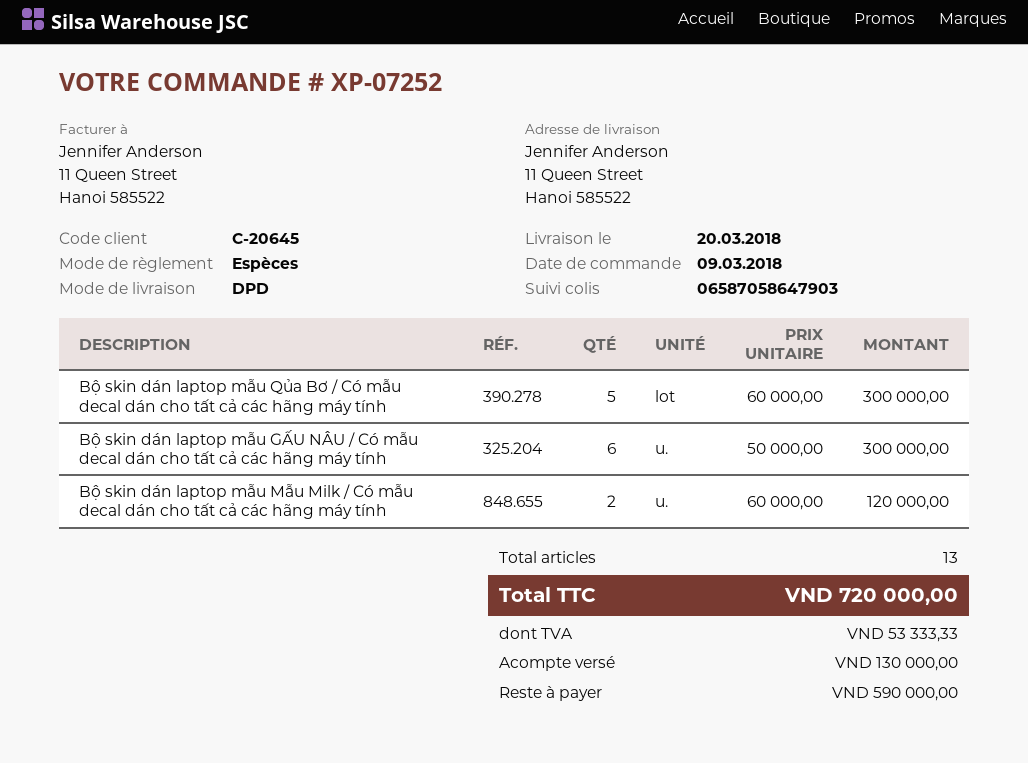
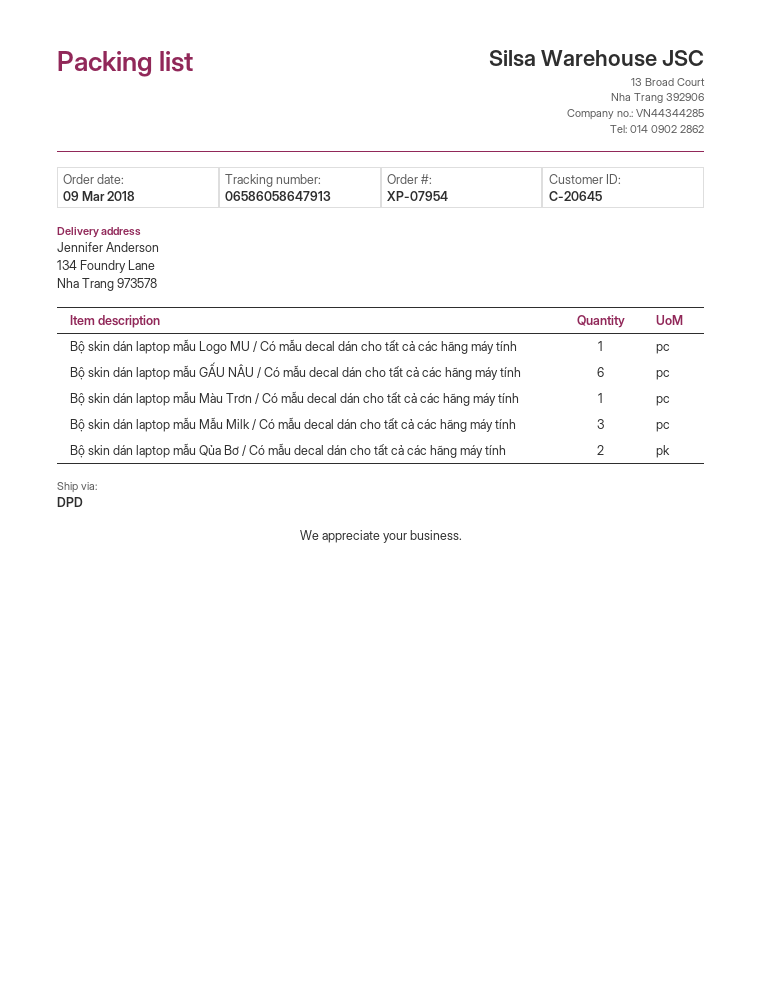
order number: XP-07252 -> XP-07954
tracking number: 06587058647903 -> 06586058647913
ship to: 11 Queen Street, Hanoi 585522 -> 134 Foundry Lane, Nha Trang 973578
Bộ skin dán laptop mẫu Qủa Bơ / Có mẫu decal dán cho tất cả các hãng máy tính: 5 -> 2
Bộ skin dán laptop mẫu Mẫu Milk / Có mẫu decal dán cho tất cả các hãng máy tính: 2 -> 3
Bộ skin dán laptop mẫu Logo MU / Có mẫu decal dán cho tất cả các hãng máy tính: none -> 1
Bộ skin dán laptop mẫu Màu Trơn / Có mẫu decal dán cho tất cả các hãng máy tính: none -> 1

